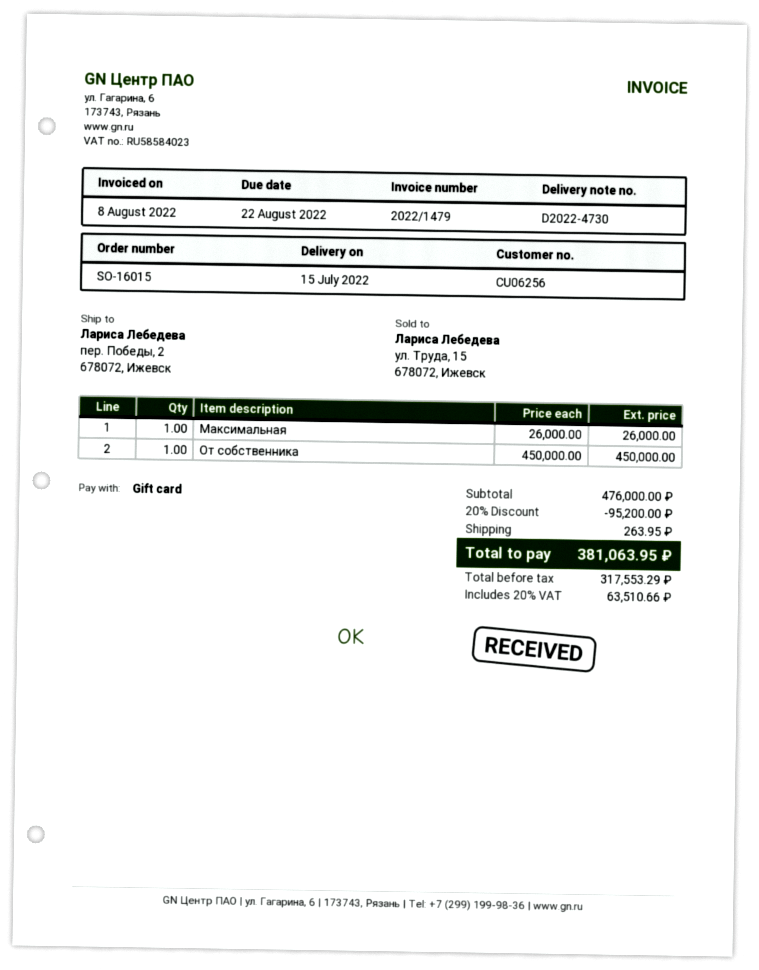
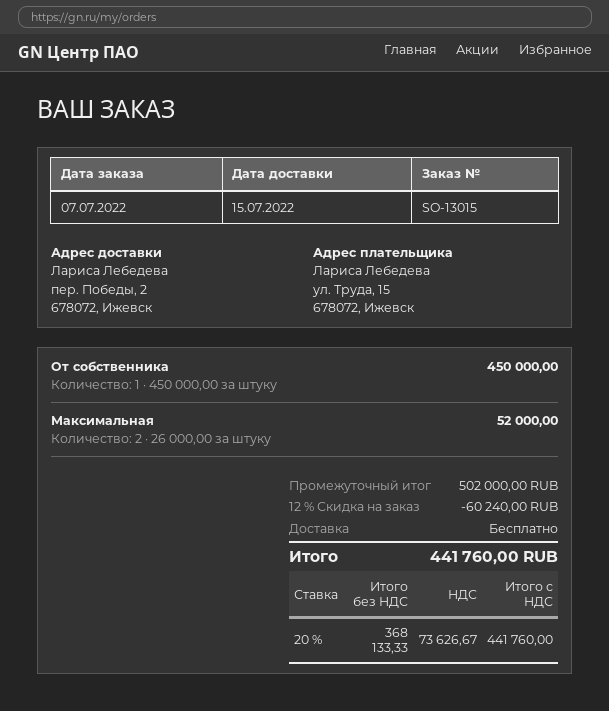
order number: SO-16015 -> SO-13015
Максимальная: 1 x 26000.00 = 26000.00 -> 2 x 26000.00 = 52000.00
subtotal: 476000.00 -> 502000.00
discount: 20% = 95200.00 -> 12% = 60240.00
shipping: 263.95 -> 0.00
net: 317553.29 -> 368133.33
tax: 20% = 63510.66 -> 20% = 73626.67
total: 381063.95 -> 441760.00

